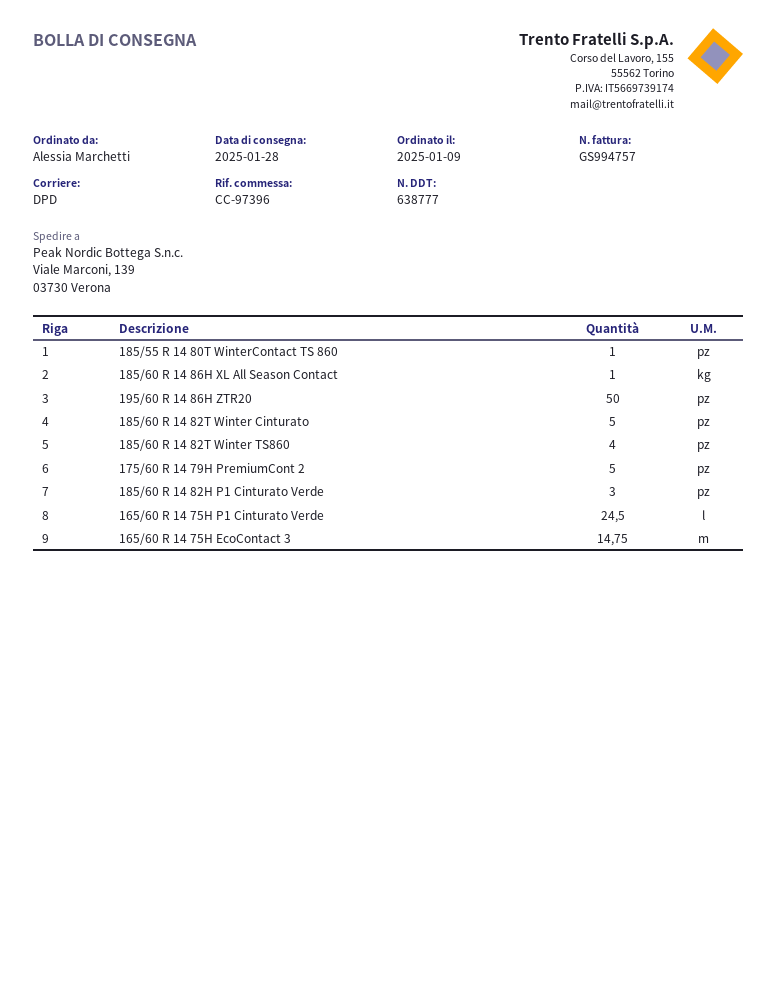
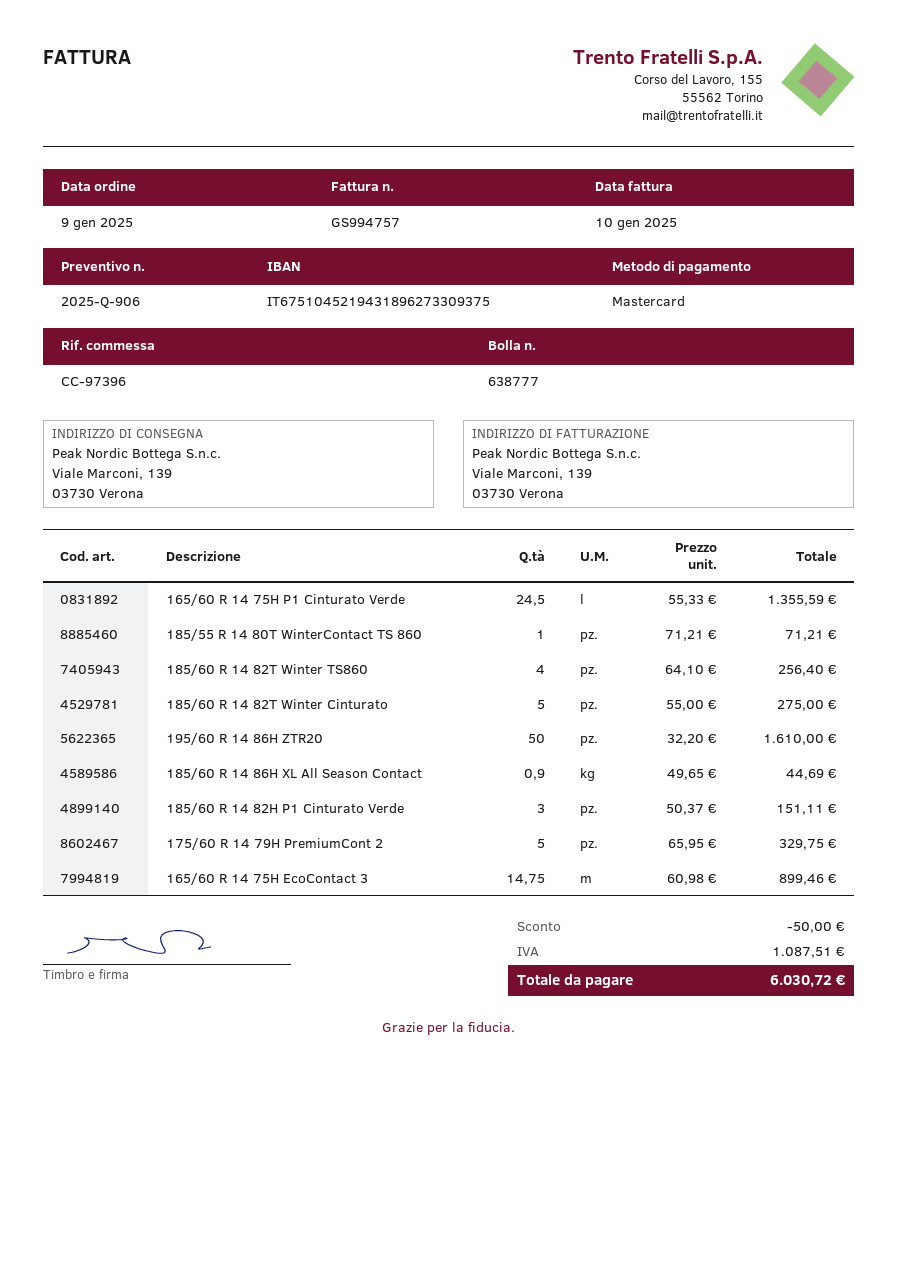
185/60 R 14 86H XL All Season Contact: 1 -> 0.9

